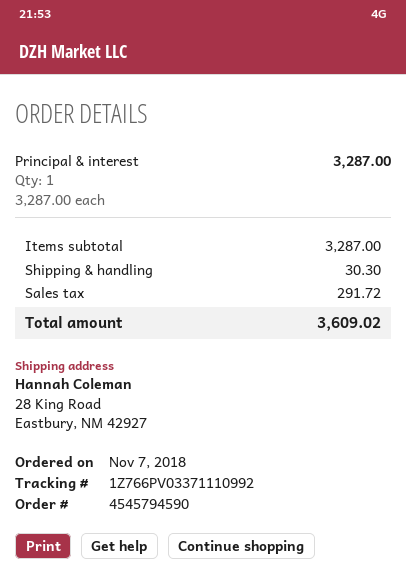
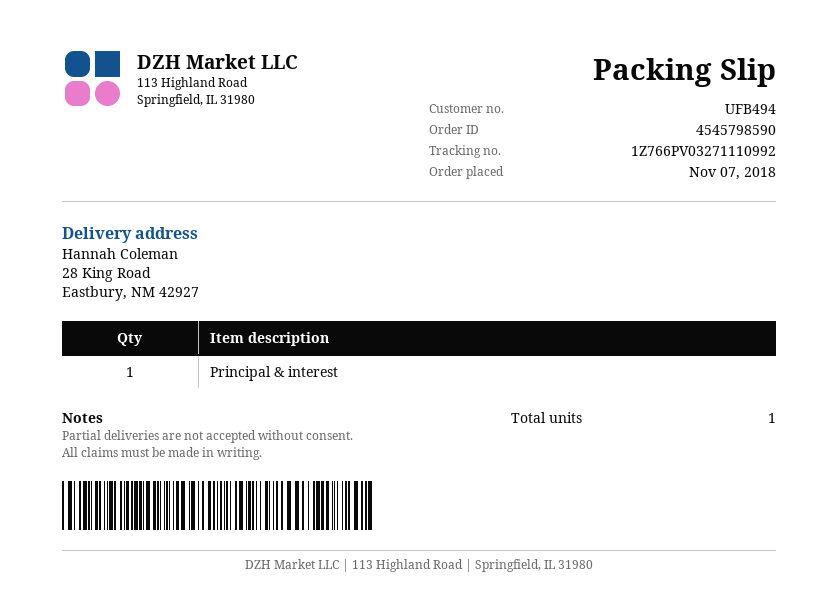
order number: 4545794590 -> 4545798590
tracking number: 1Z766PV03371110992 -> 1Z766PV03271110992

